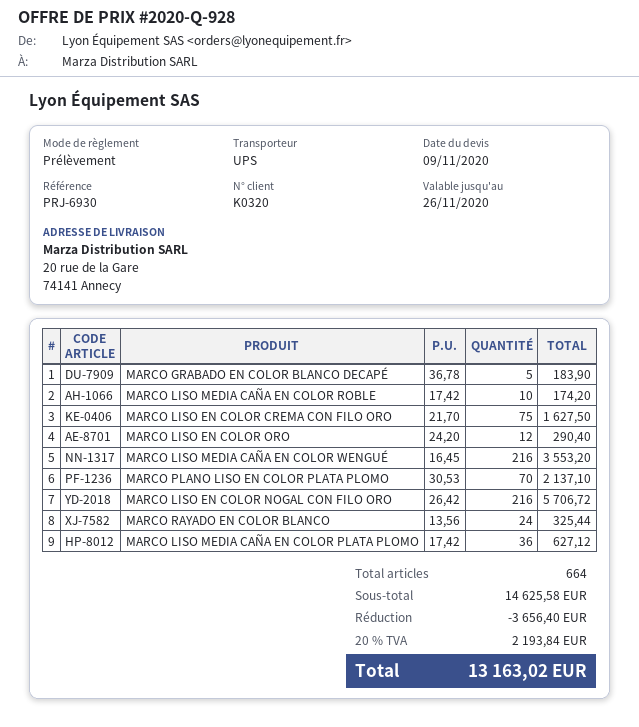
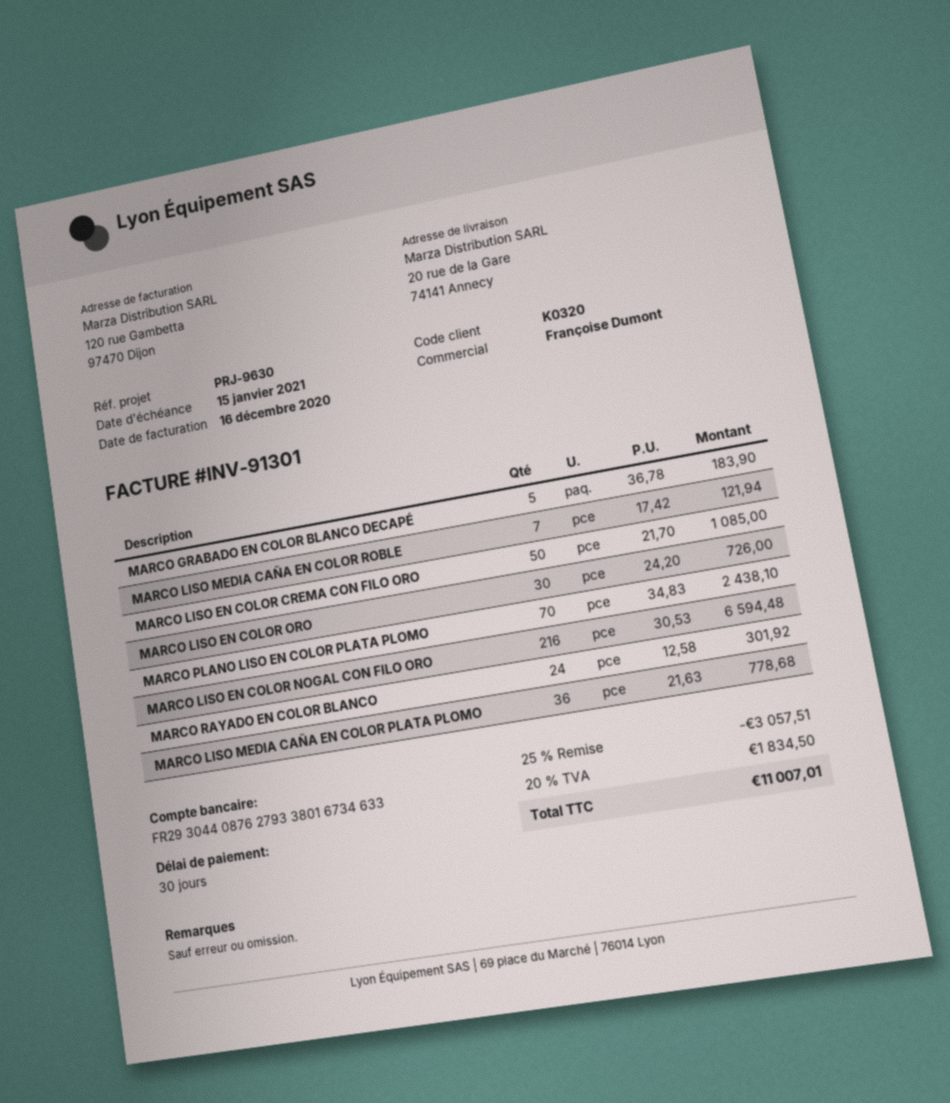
reference: PRJ-6930 -> PRJ-9630
MARCO LISO MEDIA CAÑA EN COLOR ROBLE: 10 x 17.42 = 174.20 -> 7 x 17.42 = 121.94
MARCO LISO EN COLOR CREMA CON FILO ORO: 75 x 21.70 = 1627.50 -> 50 x 21.70 = 1085.00
MARCO LISO EN COLOR ORO: 12 x 24.20 = 290.40 -> 30 x 24.20 = 726.00
MARCO LISO MEDIA CAÑA EN COLOR WENGUÉ: 216 x 16.45 = 3553.20 -> none
MARCO PLANO LISO EN COLOR PLATA PLOMO: 70 x 30.53 = 2137.10 -> 70 x 34.83 = 2438.10
MARCO LISO EN COLOR NOGAL CON FILO ORO: 216 x 26.42 = 5706.72 -> 216 x 30.53 = 6594.48
MARCO RAYADO EN COLOR BLANCO: 24 x 13.56 = 325.44 -> 24 x 12.58 = 301.92
MARCO LISO MEDIA CAÑA EN COLOR PLATA PLOMO: 36 x 17.42 = 627.12 -> 36 x 21.63 = 778.68
discount: 3656.40 -> 3057.51
tax: 20% = 2193.84 -> 20% = 1834.50
total: 13163.02 -> 11007.01

